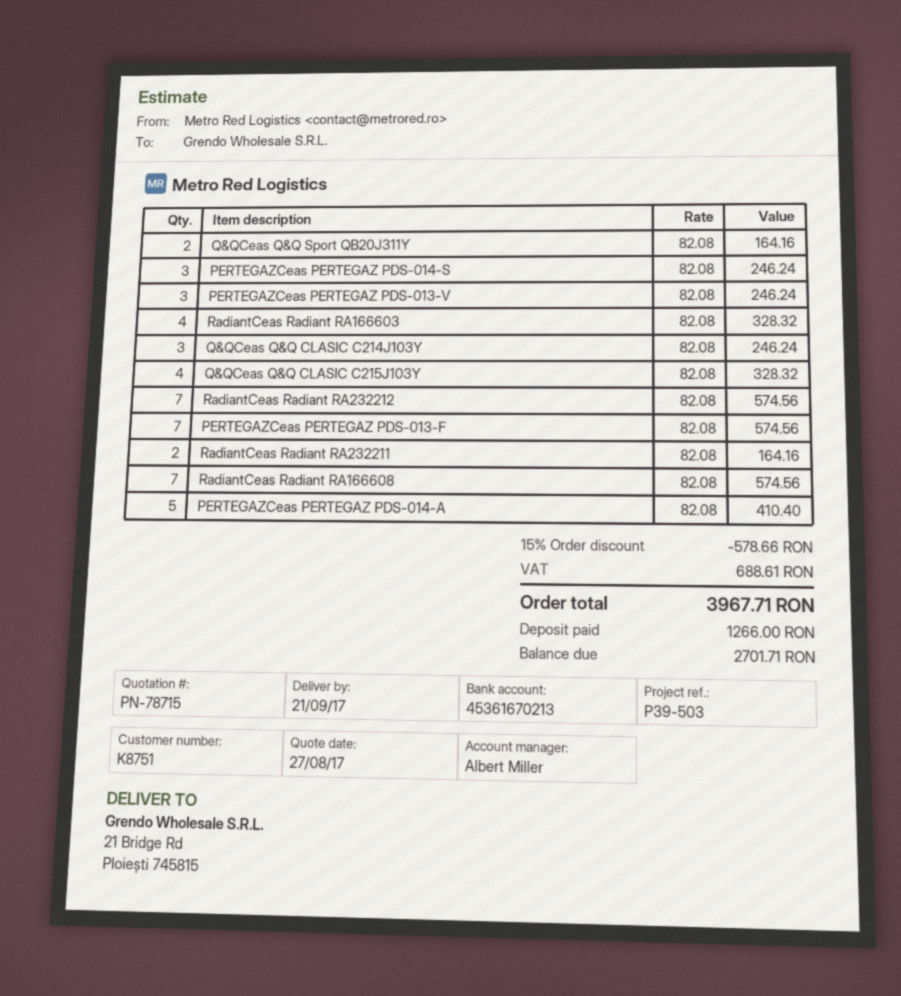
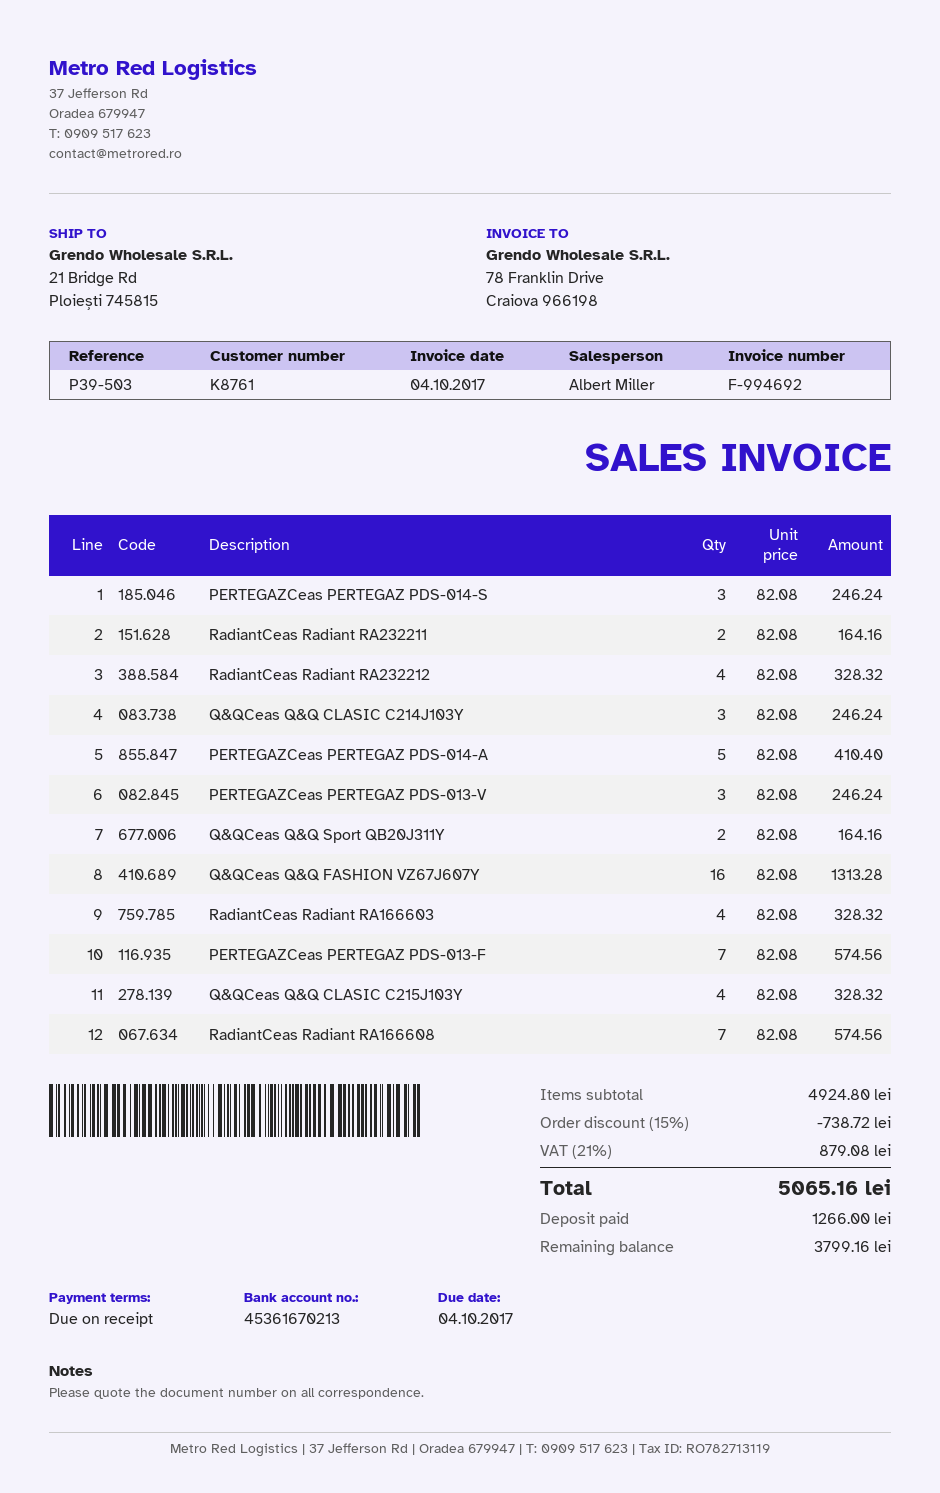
customer number: K8751 -> K8761
RadiantCeas Radiant RA232212: 7 x 82.08 = 574.56 -> 4 x 82.08 = 328.32
Q&QCeas Q&Q FASHION VZ67J607Y: none -> 16 x 82.08 = 1313.28
discount: 15% = 578.66 -> 15% = 738.72
tax: 688.61 -> 879.08
total: 3967.71 -> 5065.16
balance: 2701.71 -> 3799.16

